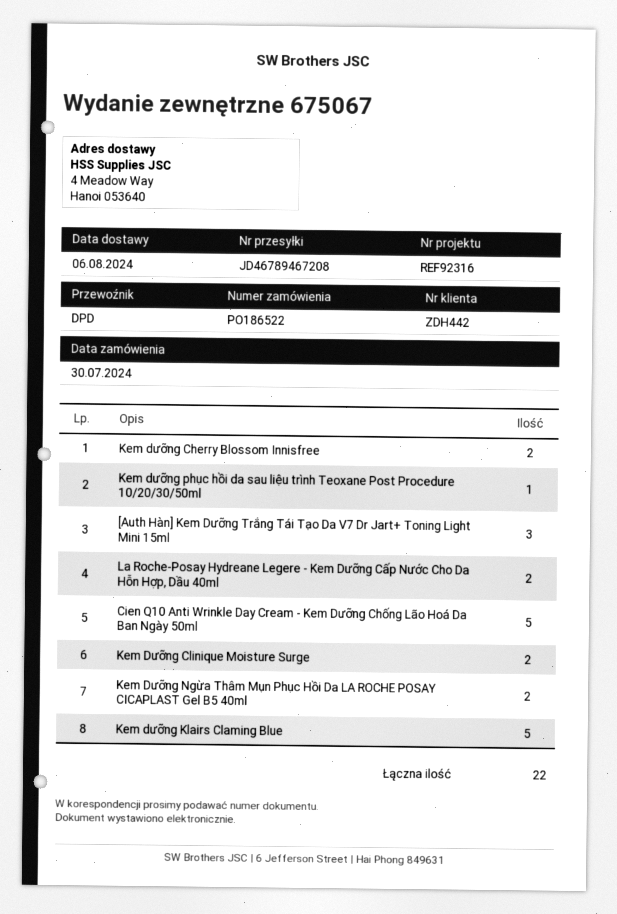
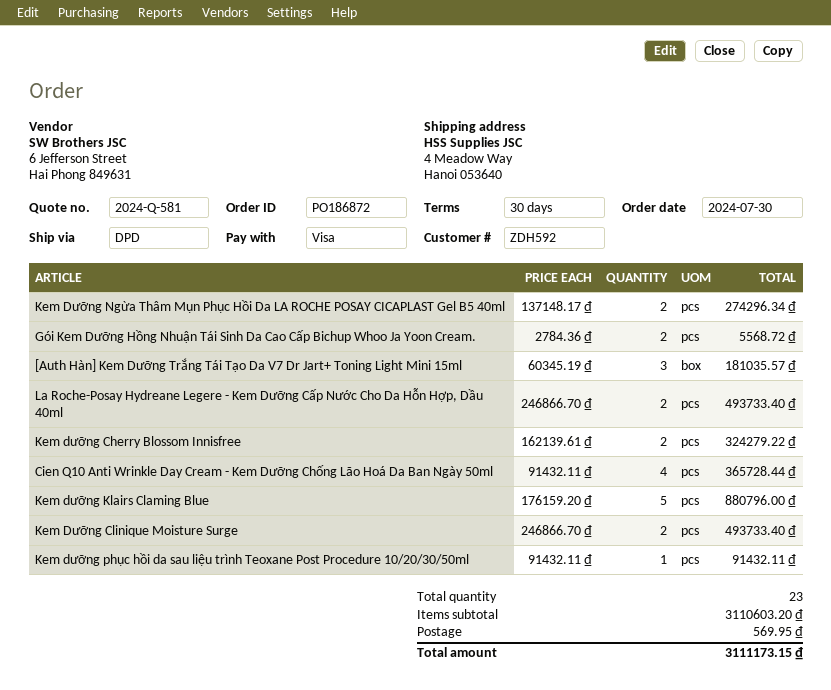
order number: PO186522 -> PO186872
customer number: ZDH442 -> ZDH592
Cien Q10 Anti Wrinkle Day Cream - Kem Dưỡng Chống Lão Hoá Da Ban Ngày 50ml: 5 -> 4
Gói Kem Dưỡng Hồng Nhuận Tái Sinh Da Cao Cấp Bichup Whoo Ja Yoon Cream.: none -> 2
total quantity: 22 -> 23

